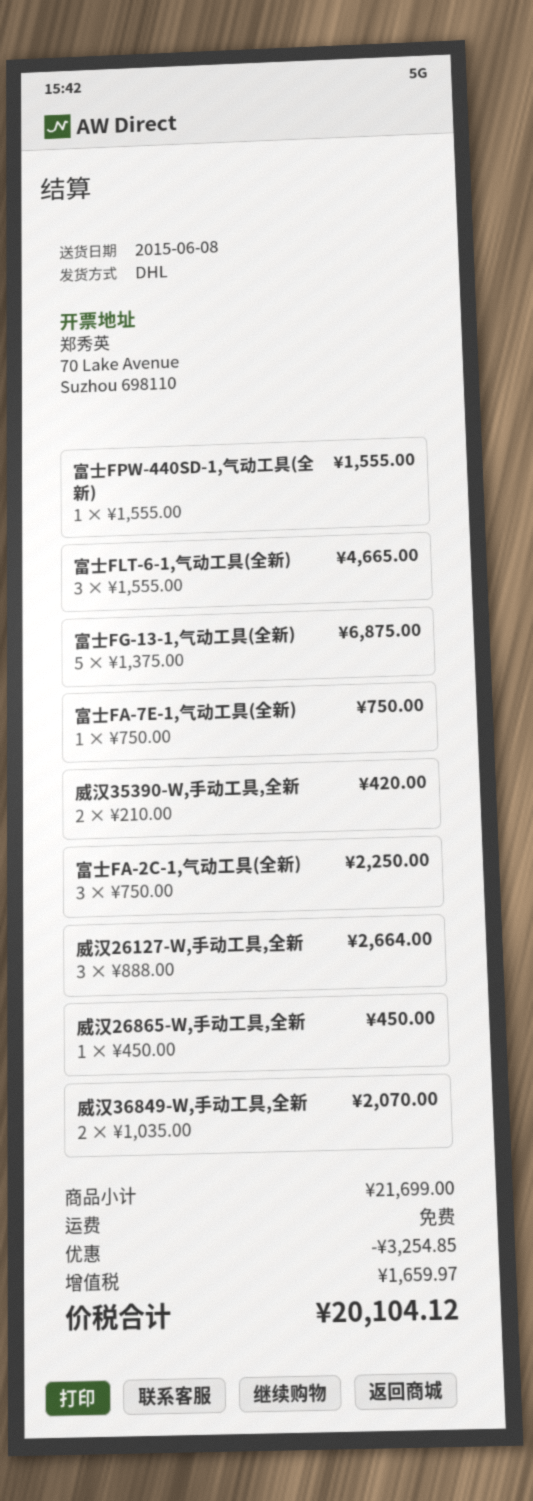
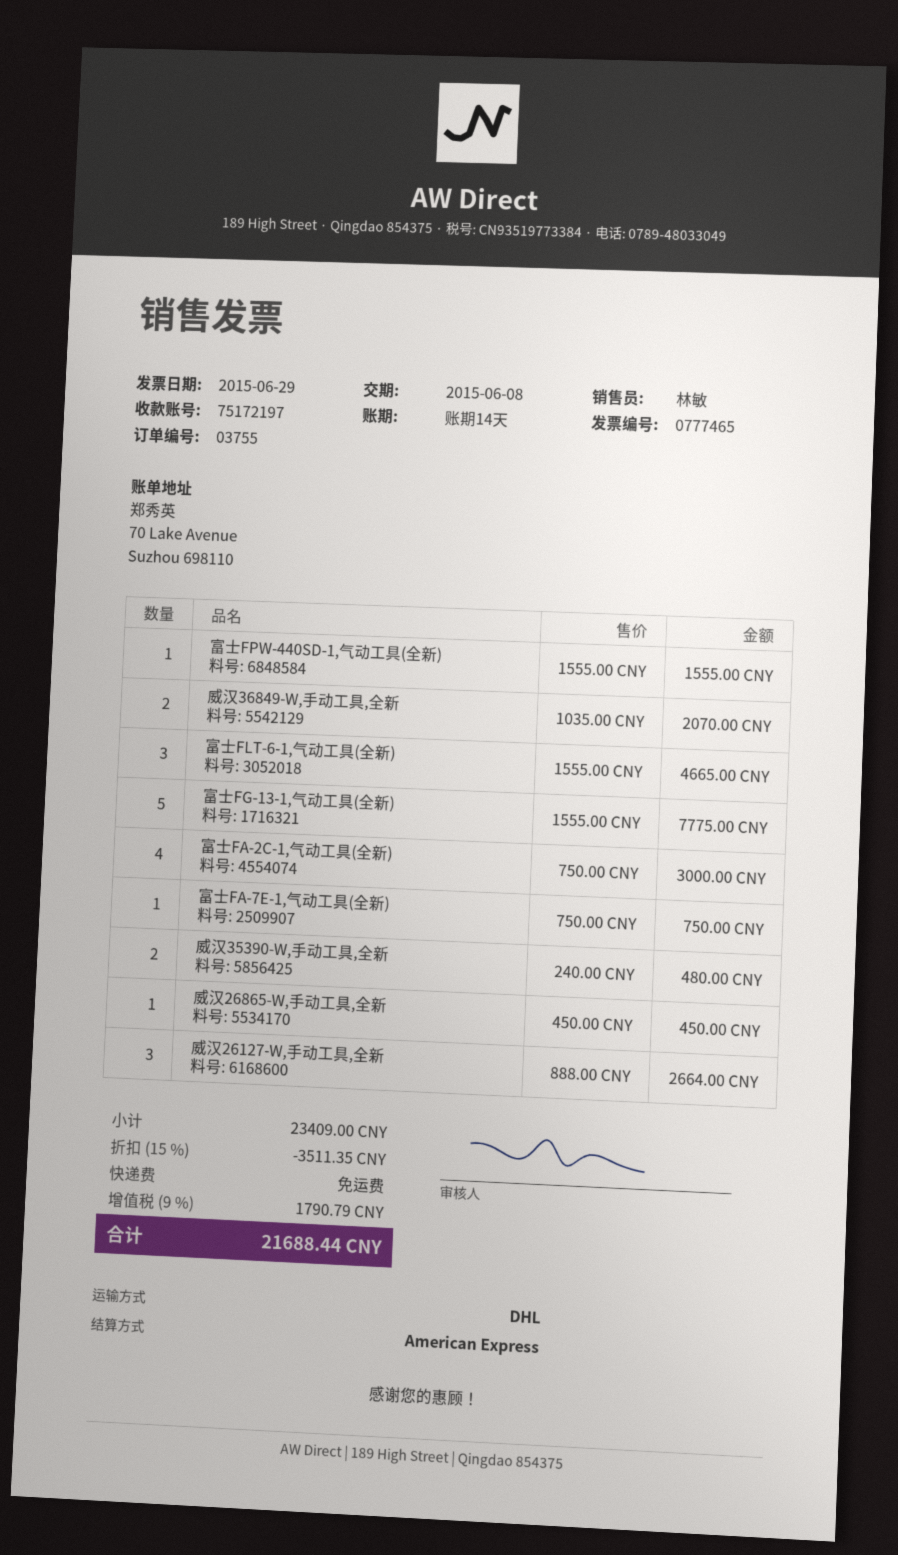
富士FG-13-1,气动工具(全新): 5 x 1375.00 = 6875.00 -> 5 x 1555.00 = 7775.00
威汉35390-W,手动工具,全新: 2 x 210.00 = 420.00 -> 2 x 240.00 = 480.00
富士FA-2C-1,气动工具(全新): 3 x 750.00 = 2250.00 -> 4 x 750.00 = 3000.00
subtotal: 21699.00 -> 23409.00
discount: 3254.85 -> 3511.35
tax: 1659.97 -> 1790.79
total: 20104.12 -> 21688.44

